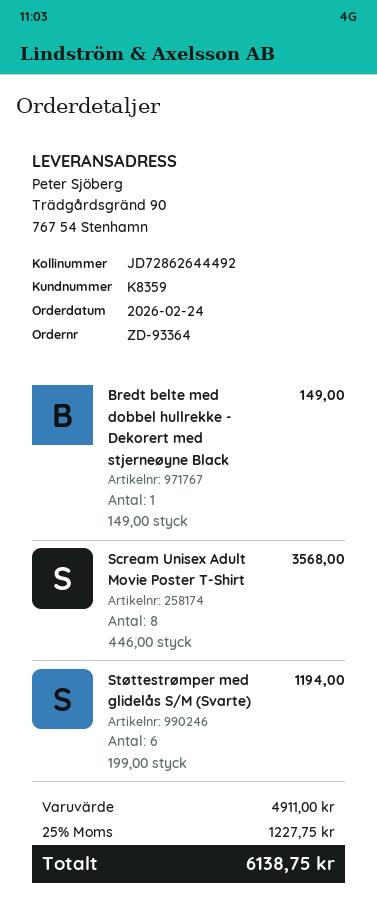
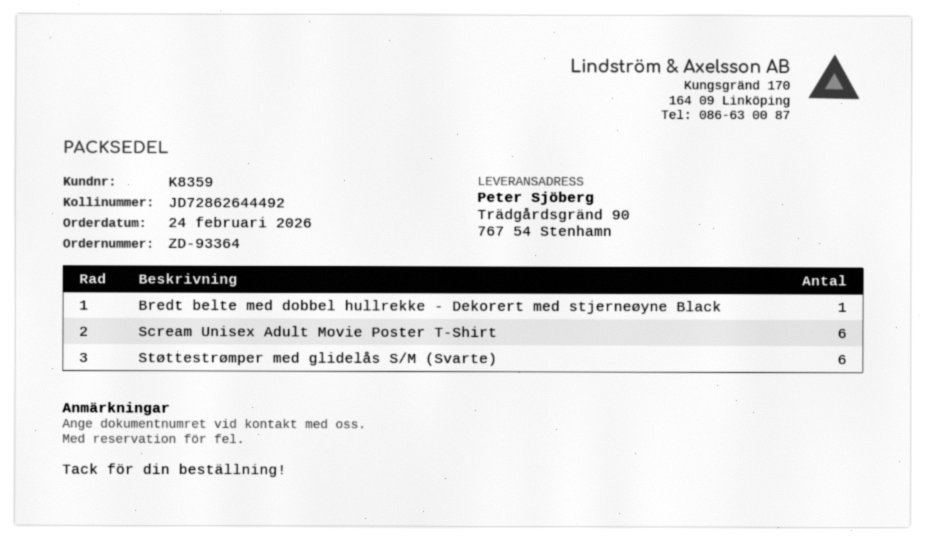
Scream Unisex Adult Movie Poster T-Shirt: 8 -> 6

